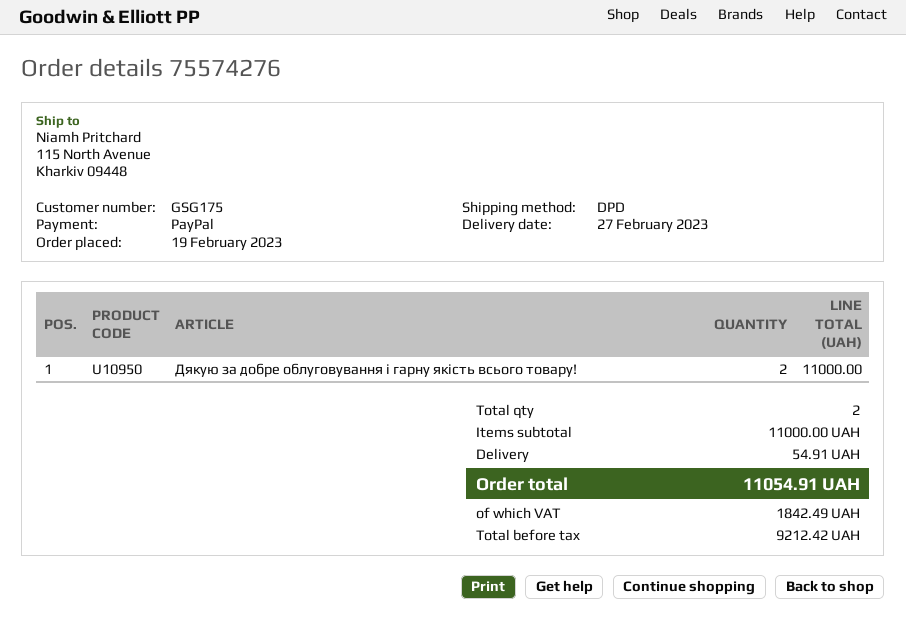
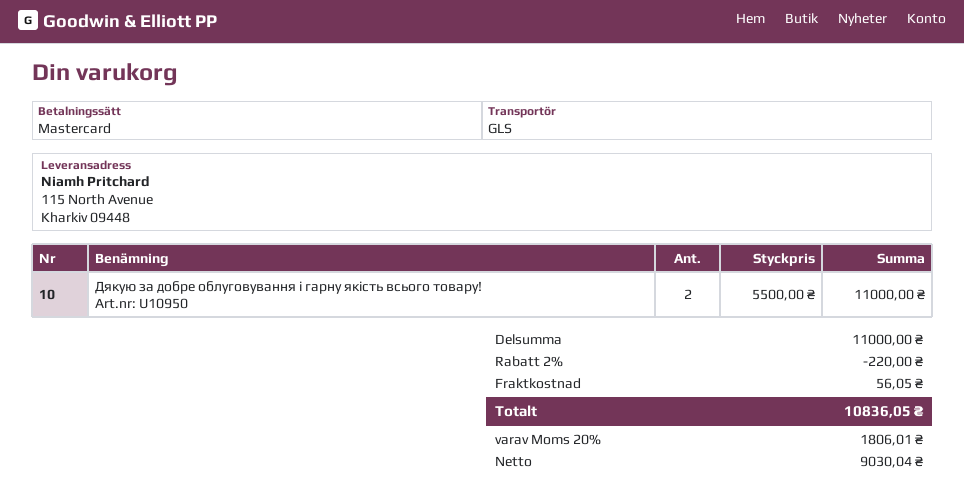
payment method: PayPal -> Mastercard
shipping method: DPD -> GLS
discount: none -> 2% = 220.00
shipping: 54.91 -> 56.05
net: 9212.42 -> 9030.04
tax: 1842.49 -> 1806.01
total: 11054.91 -> 10836.05

